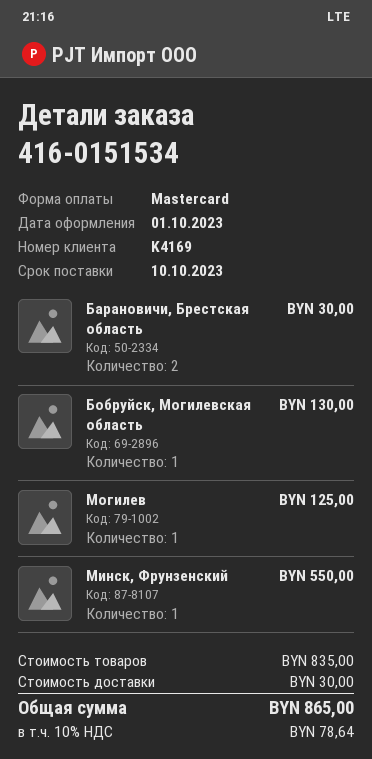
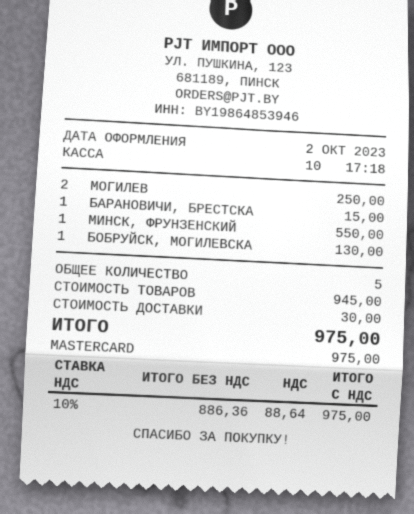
order date: 2023-10-01 -> 2023-10-02
Барановичи, Брестская область: 2 for 30.00 -> 1 for 15.00
Могилев: 1 for 125.00 -> 2 for 250.00
subtotal: 835.00 -> 945.00
tax: 10% = 78.64 -> 10% = 88.64
total: 865.00 -> 975.00

